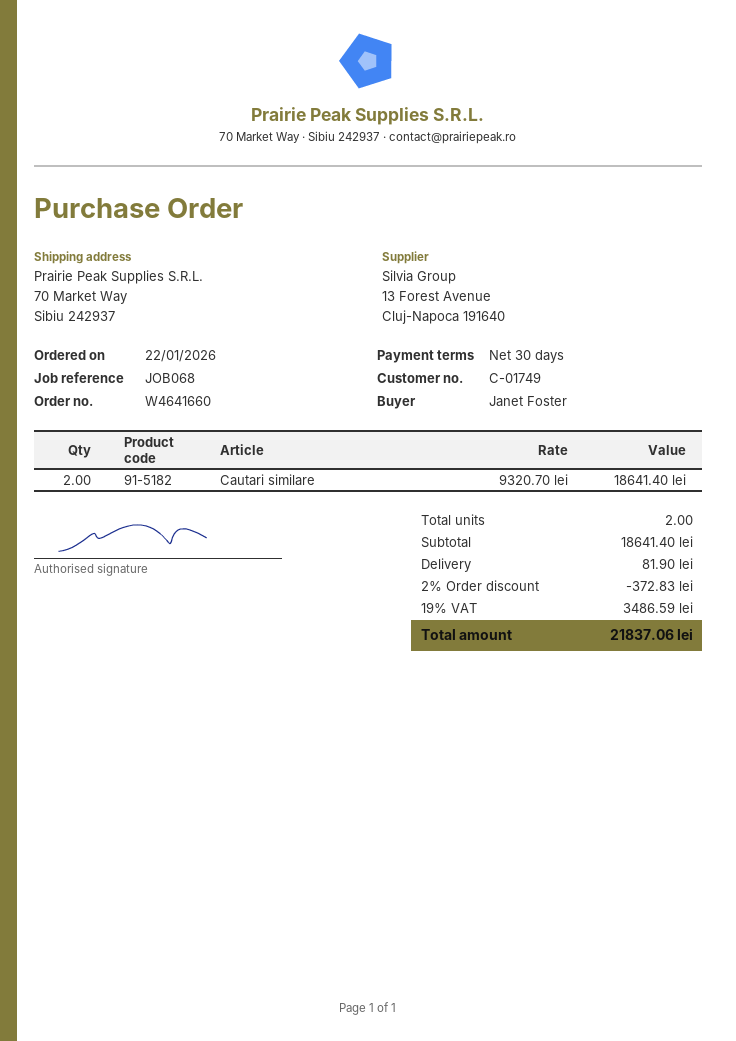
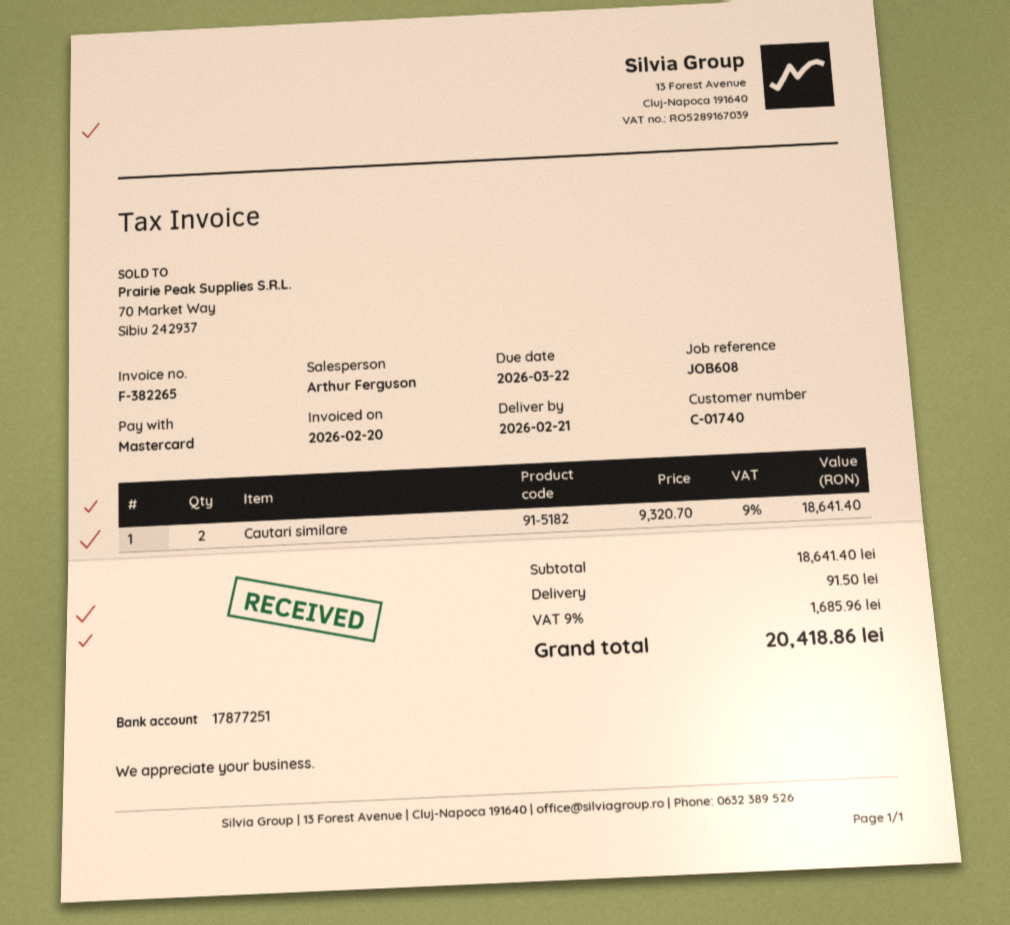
customer number: C-01749 -> C-01740
reference: JOB068 -> JOB608
discount: 2% = 372.83 -> none
shipping: 81.90 -> 91.50
tax: 19% = 3486.59 -> 9% = 1685.96
total: 21837.06 -> 20418.86

